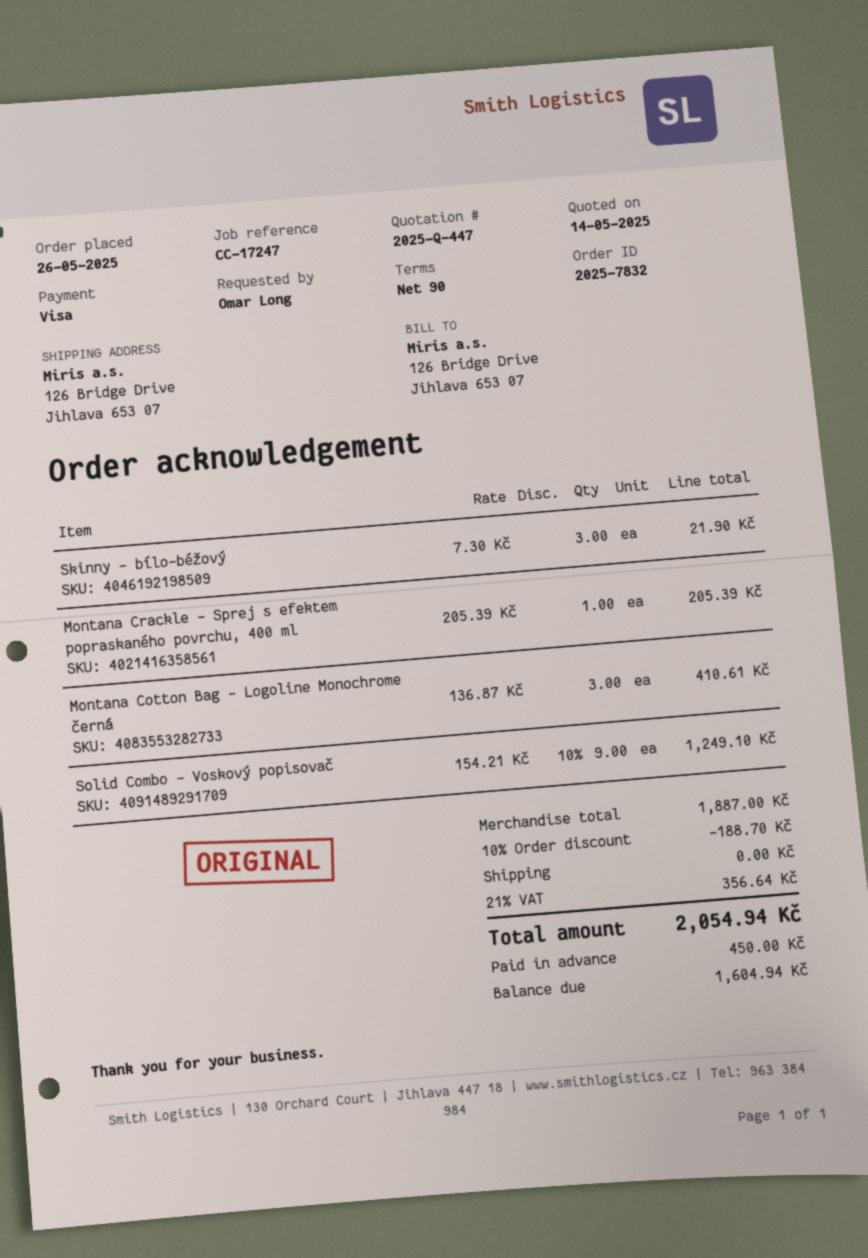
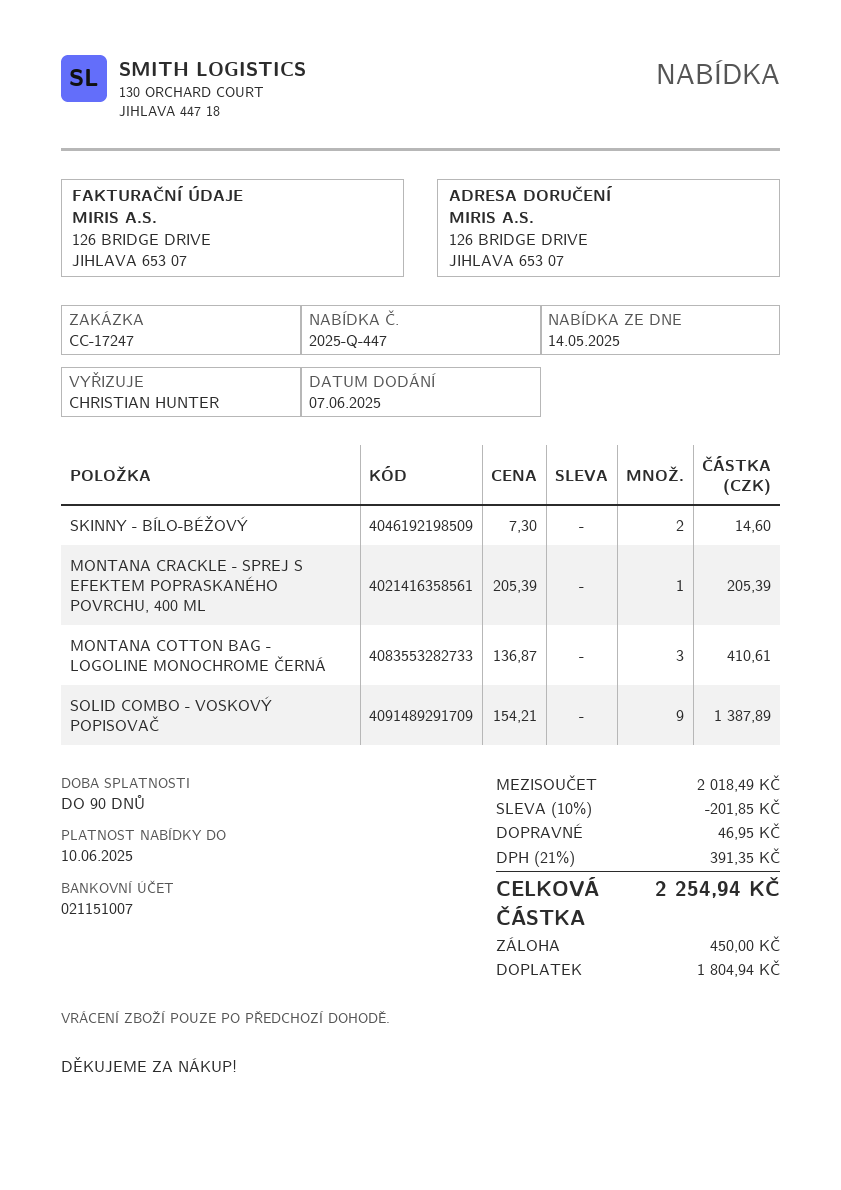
Skinny - bílo-béžový: 3 x 7.30 = 21.90 -> 2 x 7.30 = 14.60
Solid Combo - Voskový popisovač: 9 x 154.21 - 10% = 1249.10 -> 9 x 154.21 = 1387.89
subtotal: 1887.00 -> 2018.49
discount: 10% = 188.70 -> 10% = 201.85
shipping: 0.00 -> 46.95
tax: 21% = 356.64 -> 21% = 391.35
total: 2054.94 -> 2254.94
balance: 1604.94 -> 1804.94

